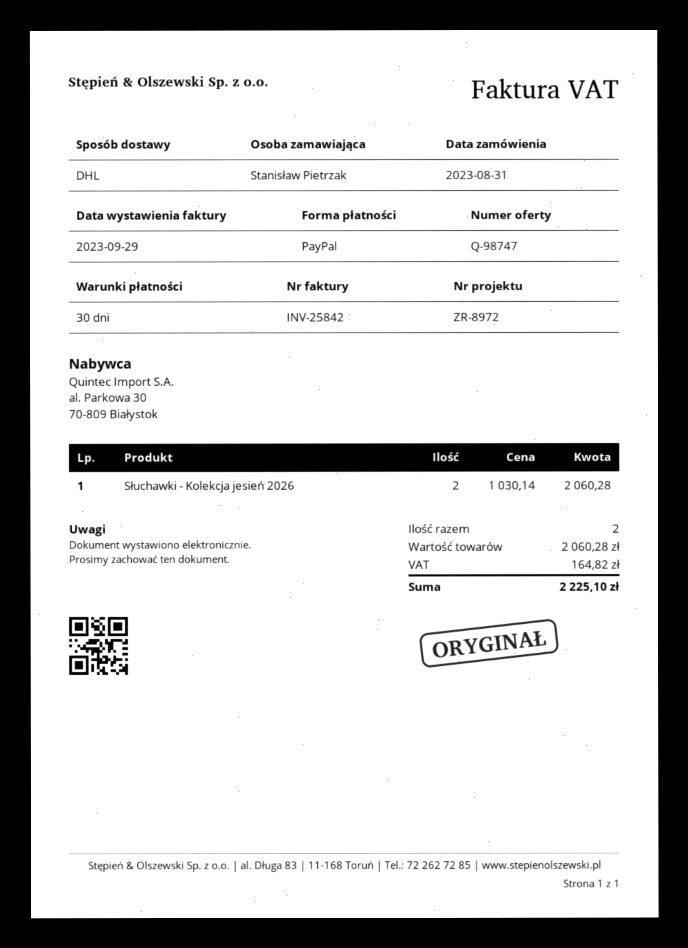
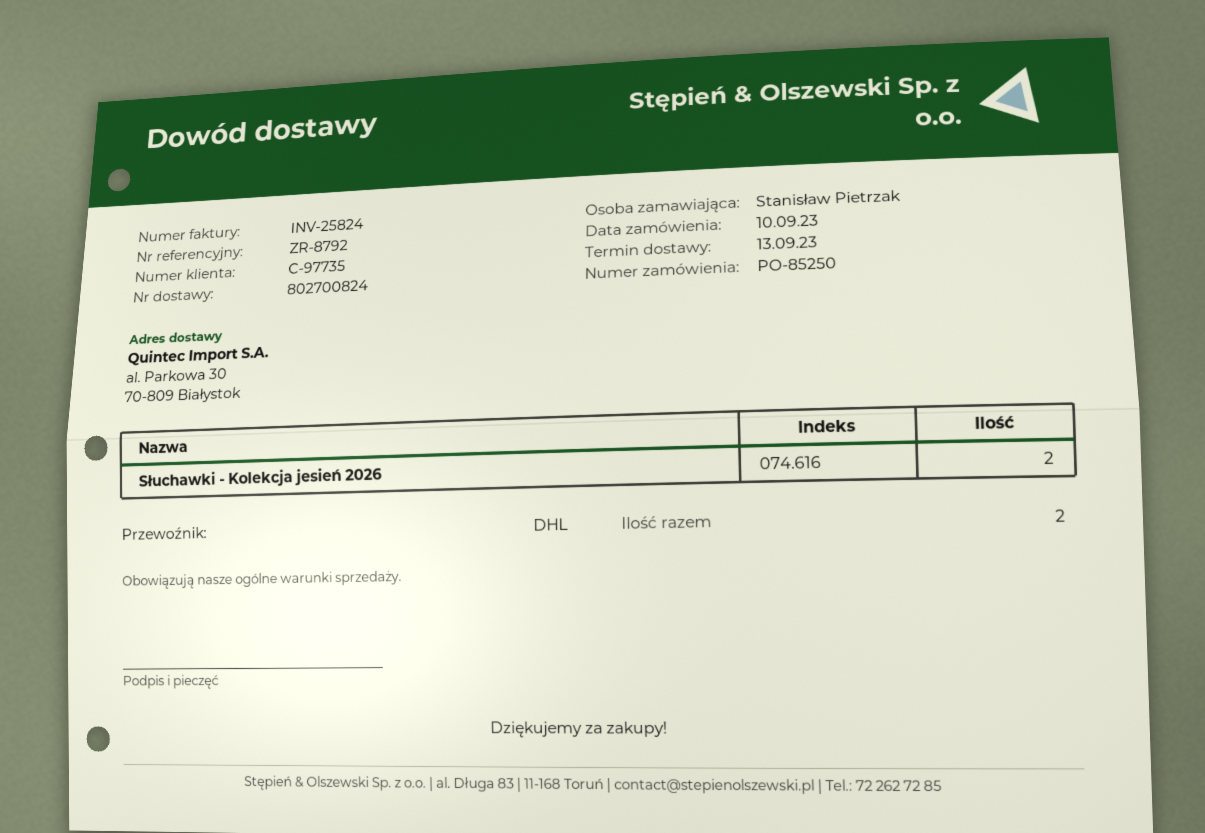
order date: 2023-08-31 -> 2023-09-10
invoice number: INV-25842 -> INV-25824
reference: ZR-8972 -> ZR-8792

